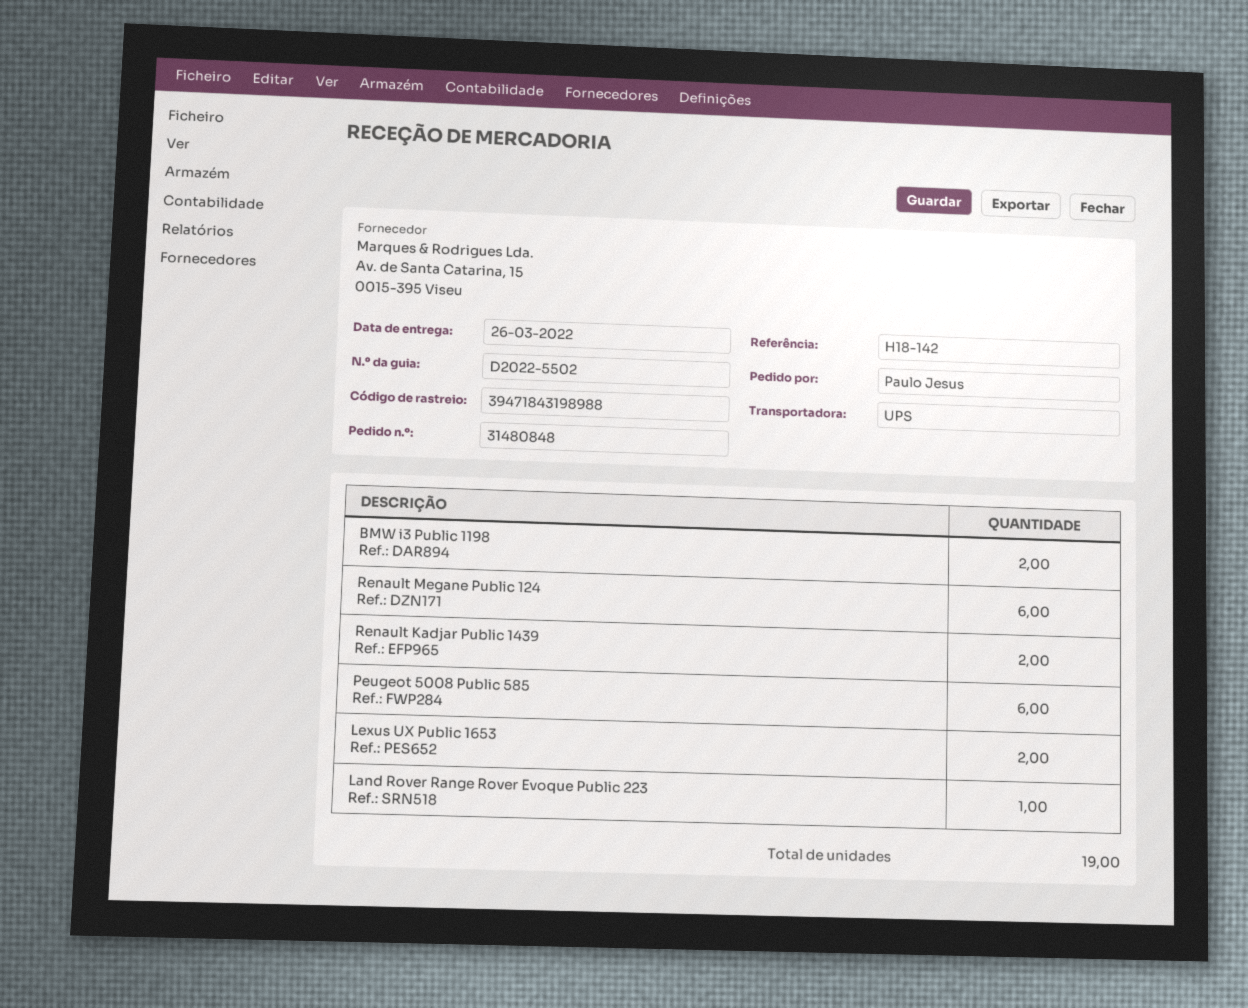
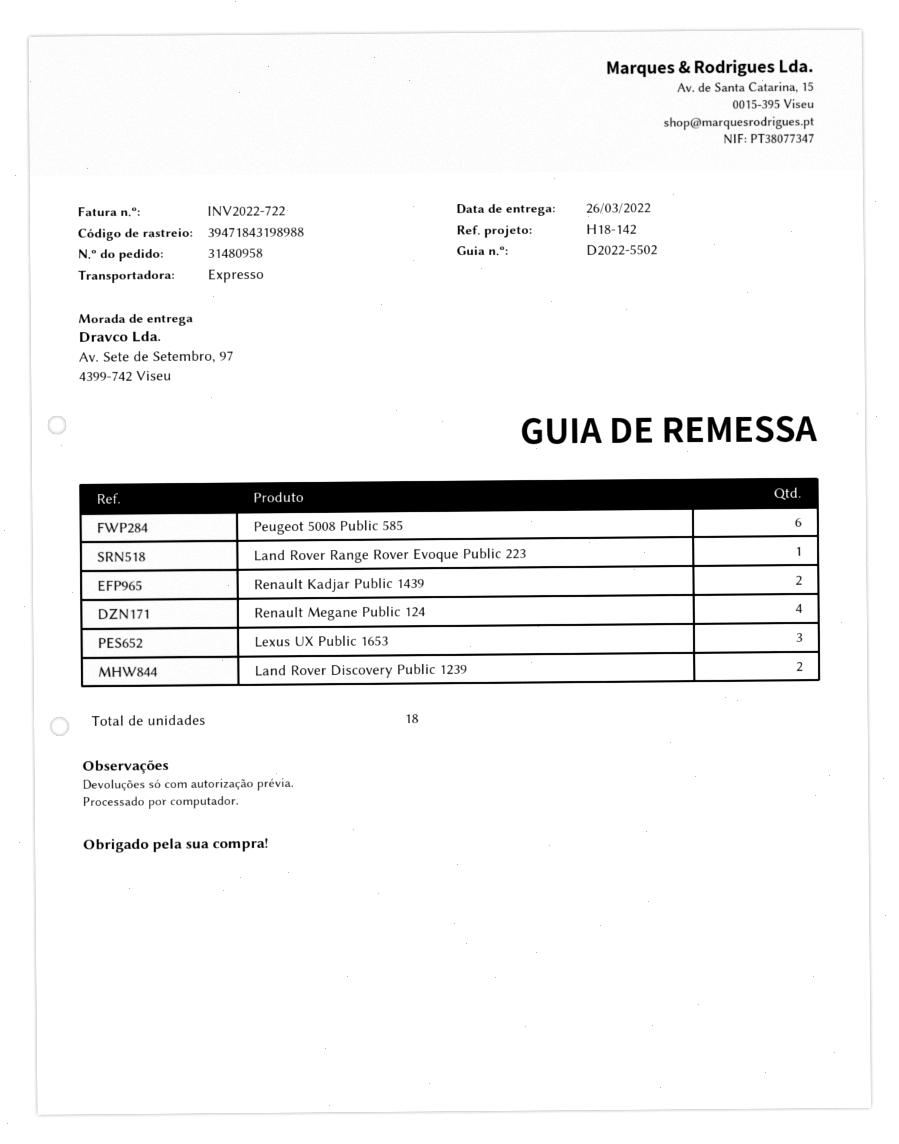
order number: 31480848 -> 31480958
shipping method: UPS -> express
BMW i3 Public 1198: 2 -> none
Renault Megane Public 124: 6 -> 4
Lexus UX Public 1653: 2 -> 3
Land Rover Discovery Public 1239: none -> 2
total quantity: 19 -> 18

